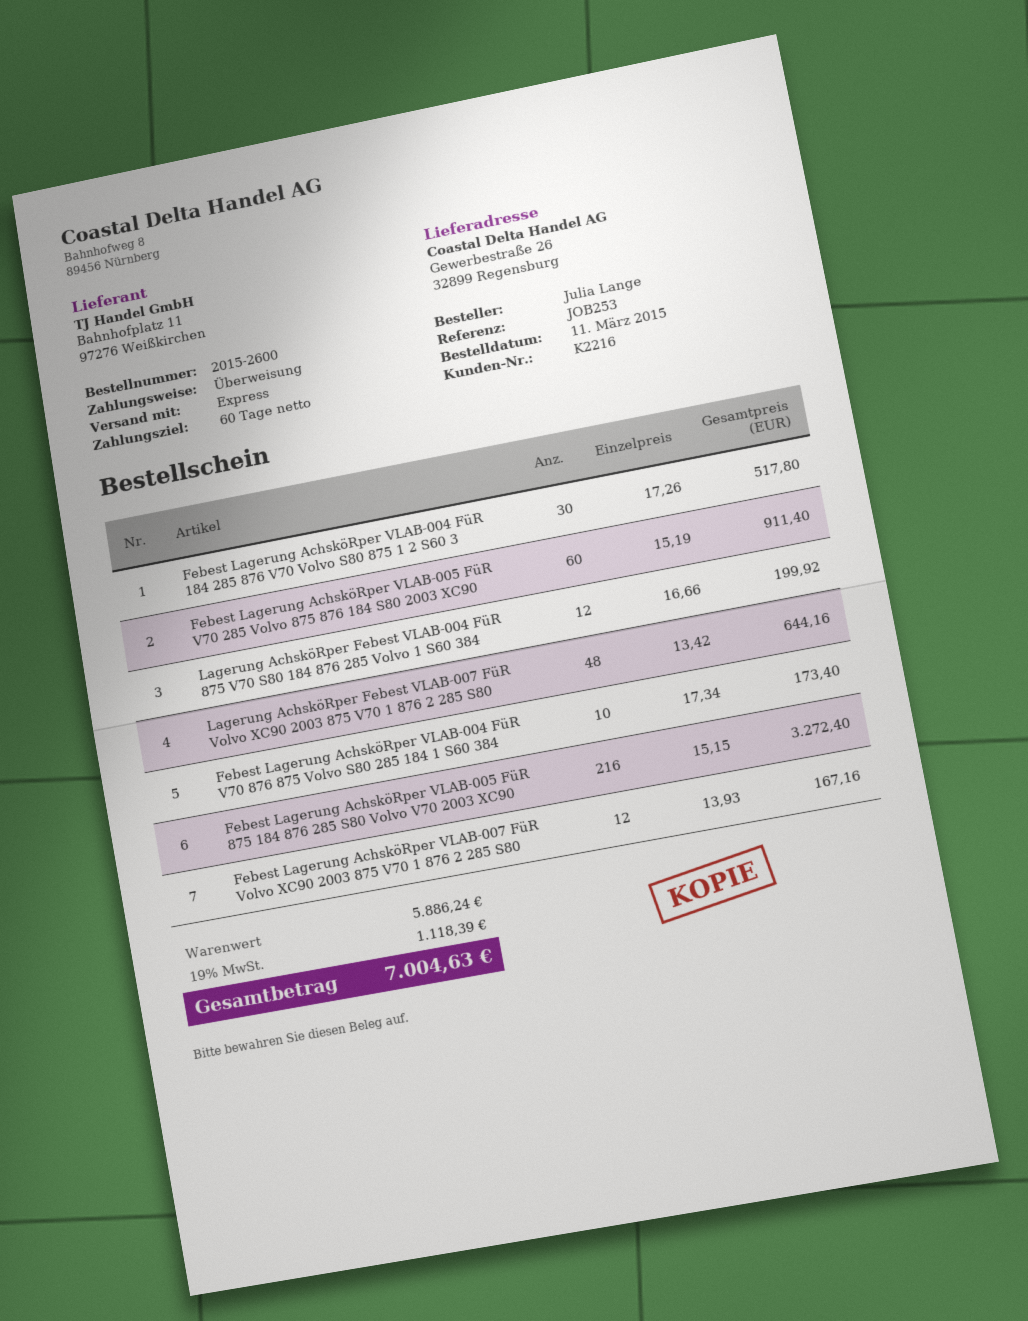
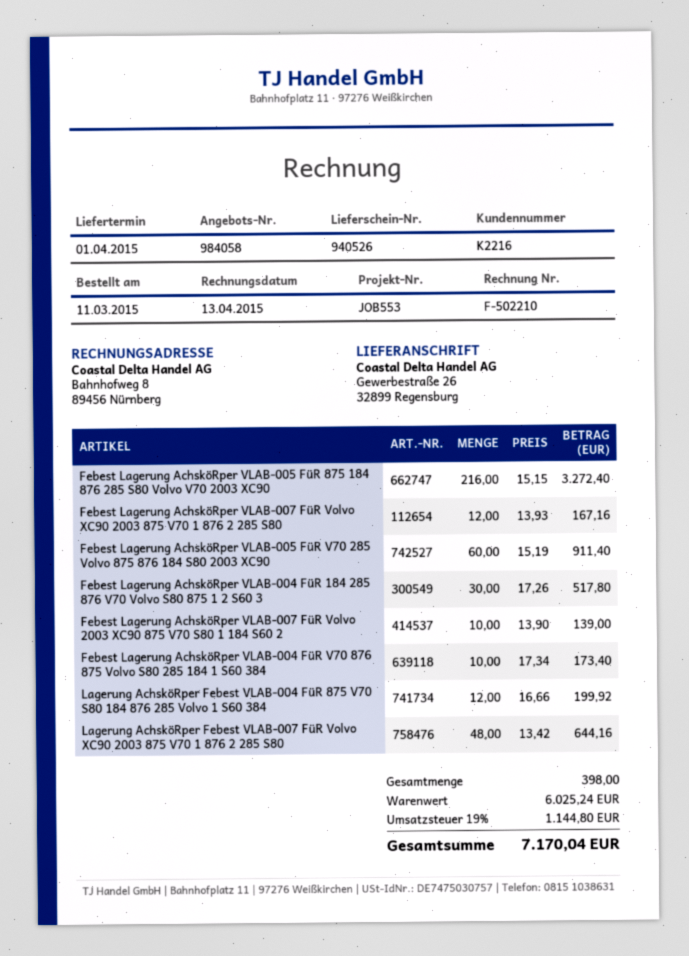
reference: JOB253 -> JOB553
Febest Lagerung AchsköRper VLAB-007 FüR Volvo 2003 XC90 875 V70 S80 1 184 S60 2: none -> 10 x 13.90 = 139.00
subtotal: 5886.24 -> 6025.24
tax: 19% = 1118.39 -> 19% = 1144.80
total: 7004.63 -> 7170.04

